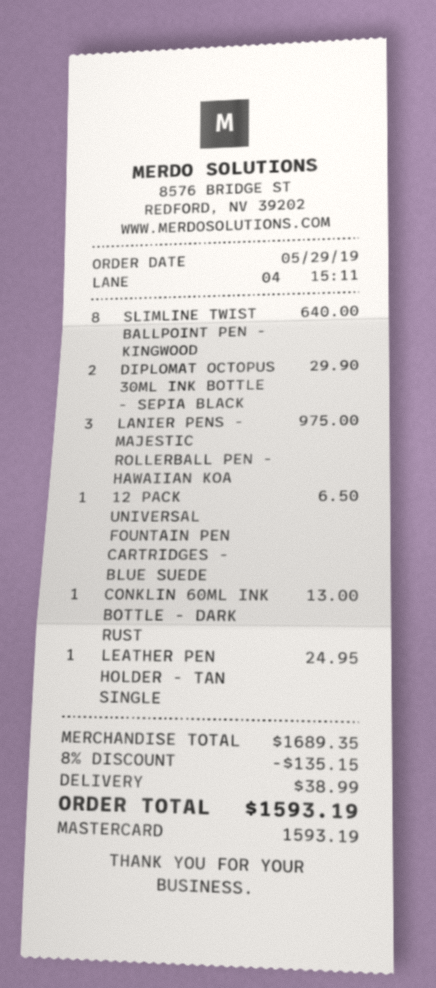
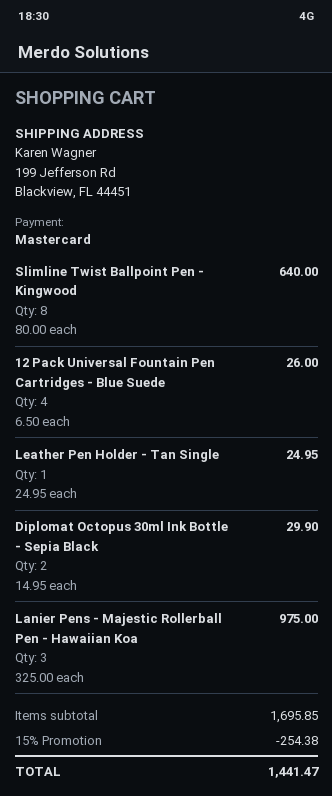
12 PACK UNIVERSAL FOUNTAIN PEN CARTRIDGES - BLUE SUEDE: 1 for 6.50 -> 4 for 26.00
CONKLIN 60ML INK BOTTLE - DARK RUST: 1 for 13.00 -> none
subtotal: 1689.35 -> 1695.85
discount: 8% = 135.15 -> 15% = 254.38
shipping: 38.99 -> none
total: 1593.19 -> 1441.47

